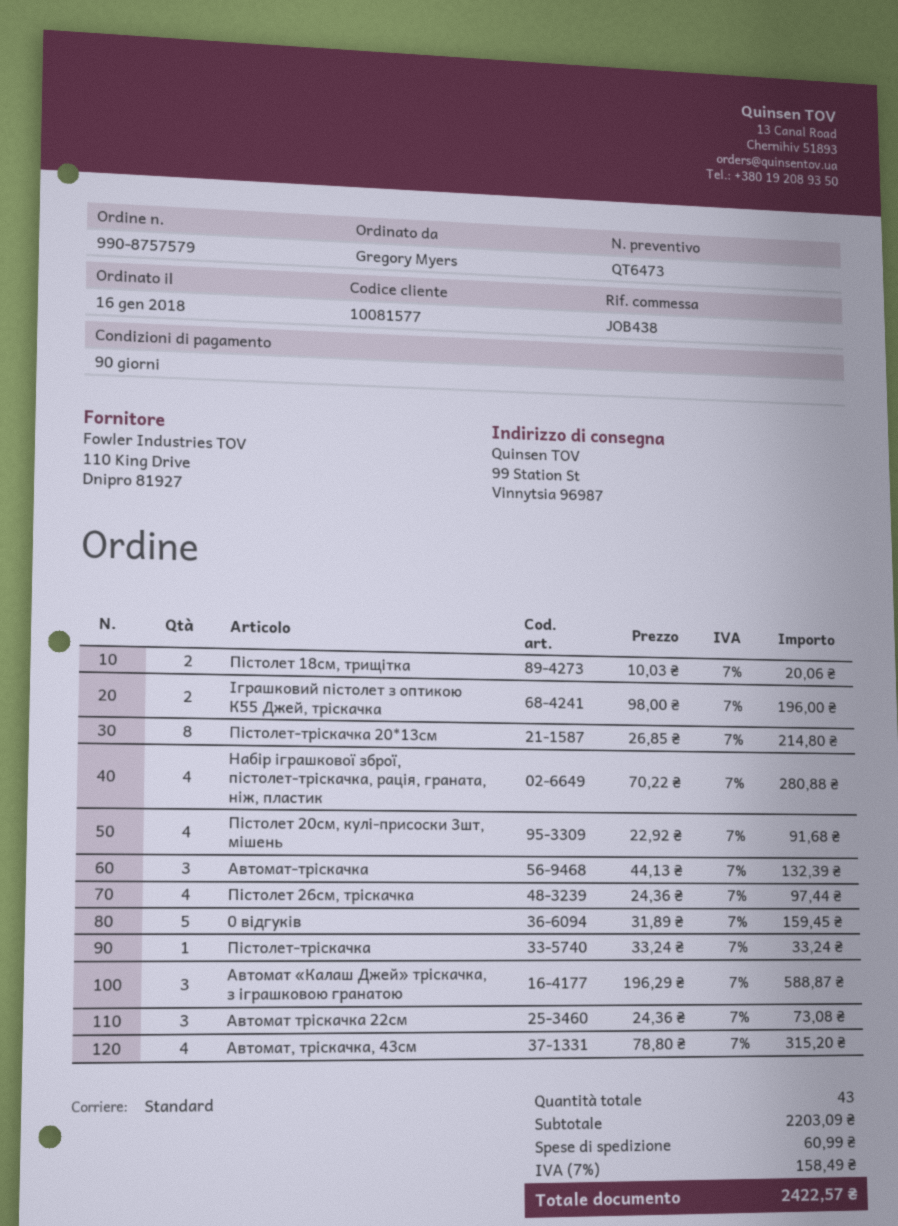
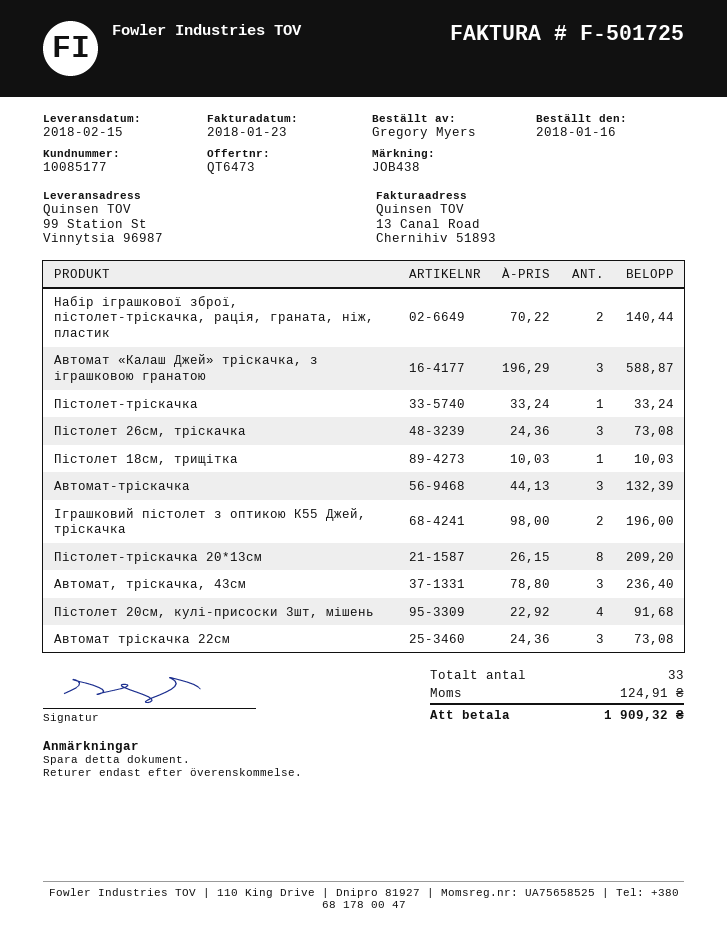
customer number: 10081577 -> 10085177
Пістолет 18см, трищітка: 2 x 10.03 = 20.06 -> 1 x 10.03 = 10.03
Пістолет-тріскачка 20*13см: 8 x 26.85 = 214.80 -> 8 x 26.15 = 209.20
Набір іграшкової зброї, пістолет-тріскачка, рація, граната, ніж, пластик: 4 x 70.22 = 280.88 -> 2 x 70.22 = 140.44
Пістолет 26см, тріскачка: 4 x 24.36 = 97.44 -> 3 x 24.36 = 73.08
0 відгуків: 5 x 31.89 = 159.45 -> none
Автомат, тріскачка, 43см: 4 x 78.80 = 315.20 -> 3 x 78.80 = 236.40
total quantity: 43 -> 33
shipping: 60.99 -> none
tax: 158.49 -> 124.91
total: 2422.57 -> 1909.32

